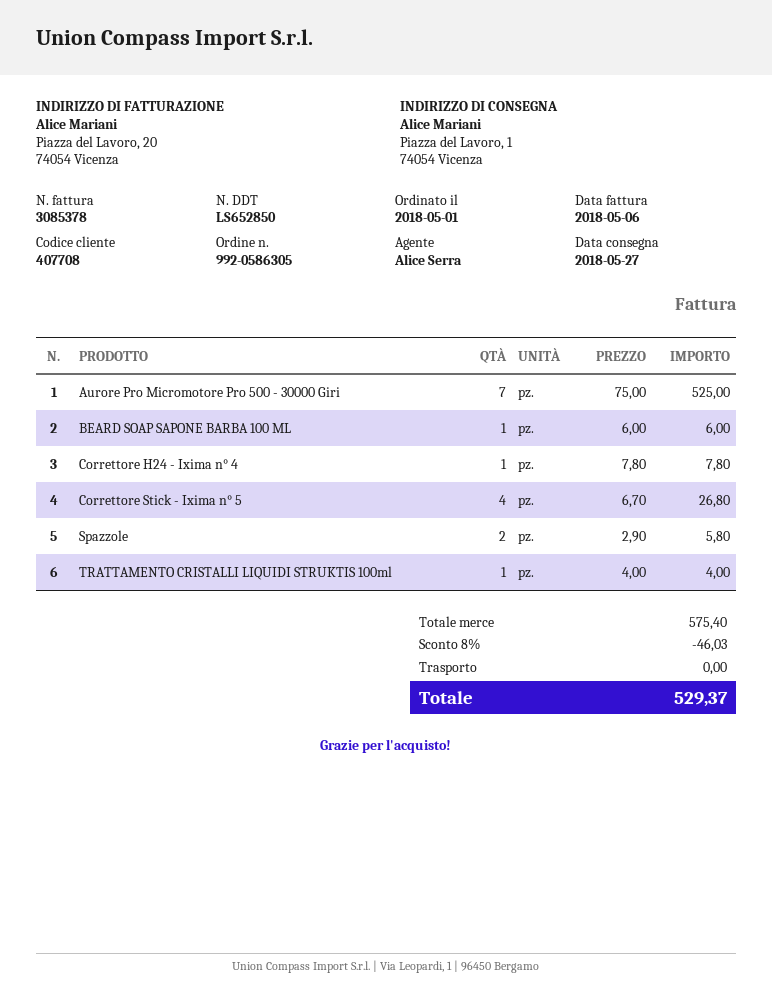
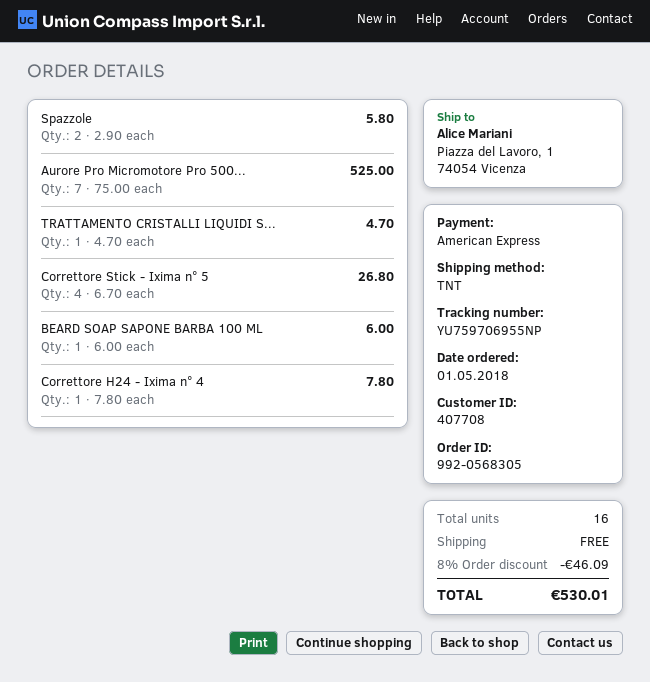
order number: 992-0586305 -> 992-0568305
TRATTAMENTO CRISTALLI LIQUIDI STRUKTIS 100ml: 1 x 4.00 = 4.00 -> 1 x 4.70 = 4.70
discount: 8% = 46.03 -> 8% = 46.09
total: 529.37 -> 530.01

